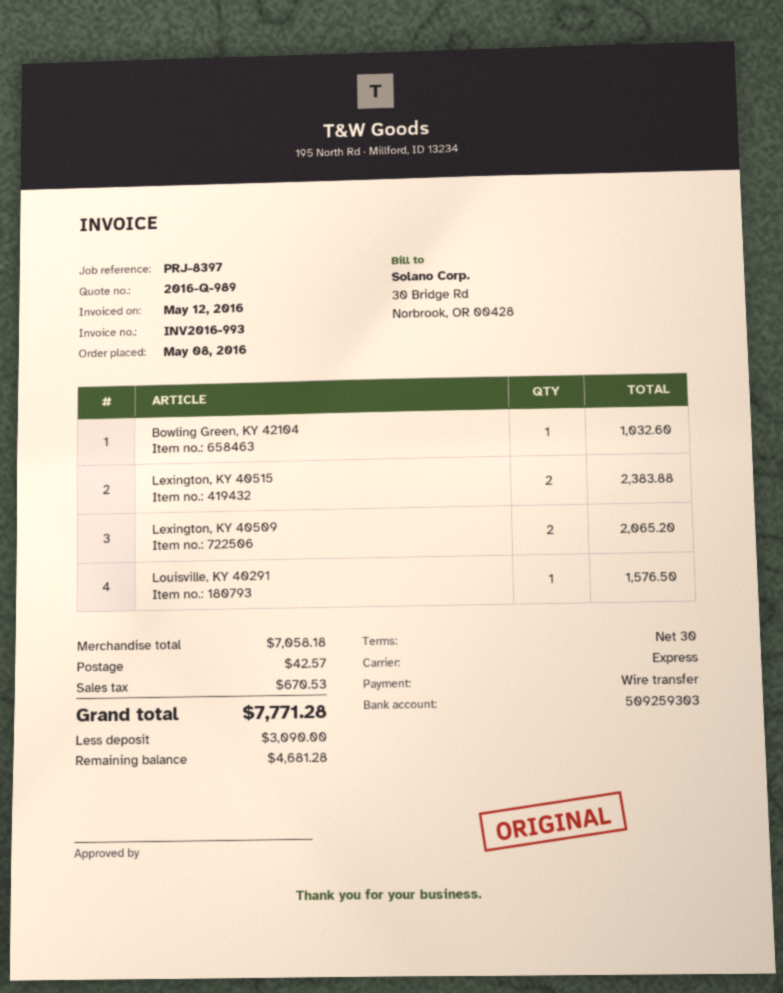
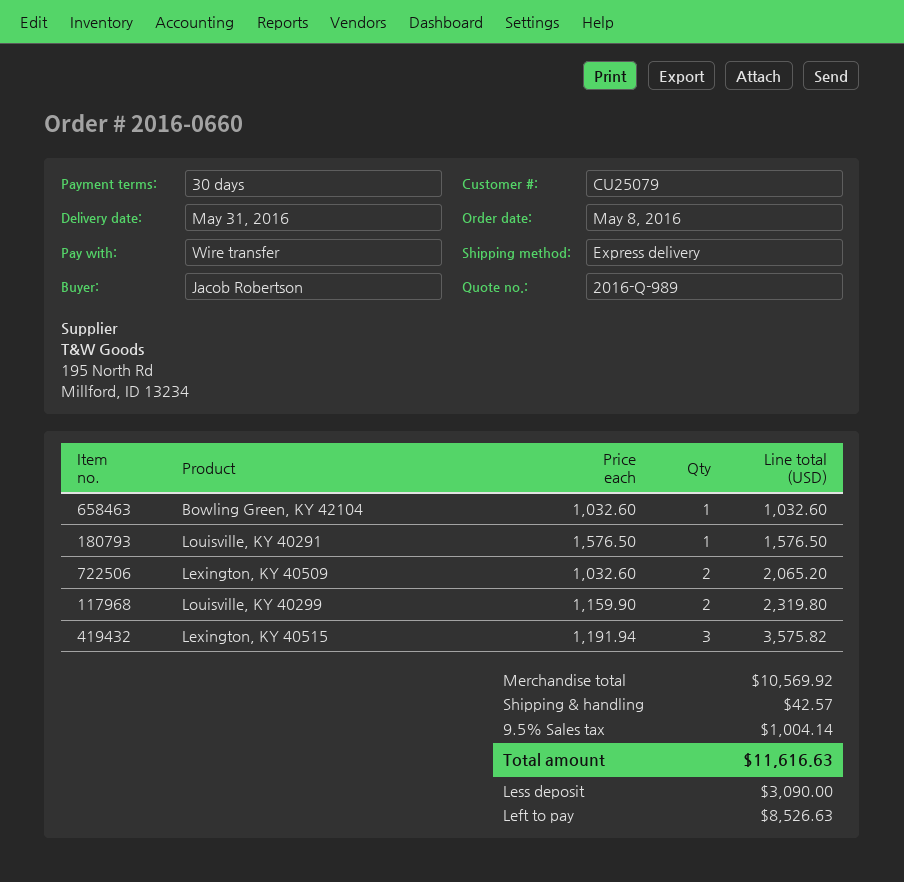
Lexington, KY 40515: 2 for 2383.88 -> 3 for 3575.82
Louisville, KY 40299: none -> 2 for 2319.80
subtotal: 7058.18 -> 10569.92
tax: 670.53 -> 1004.14
total: 7771.28 -> 11616.63
balance: 4681.28 -> 8526.63

